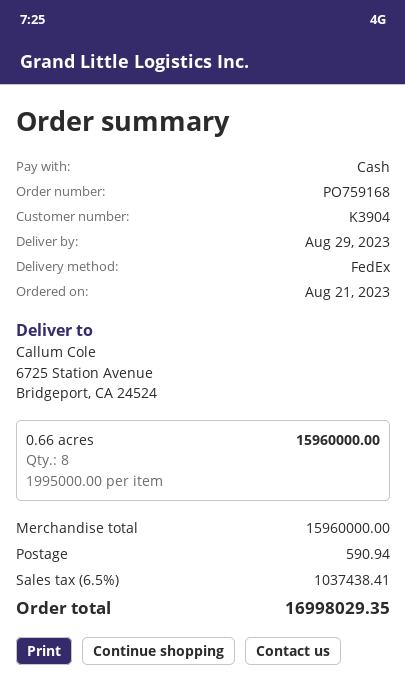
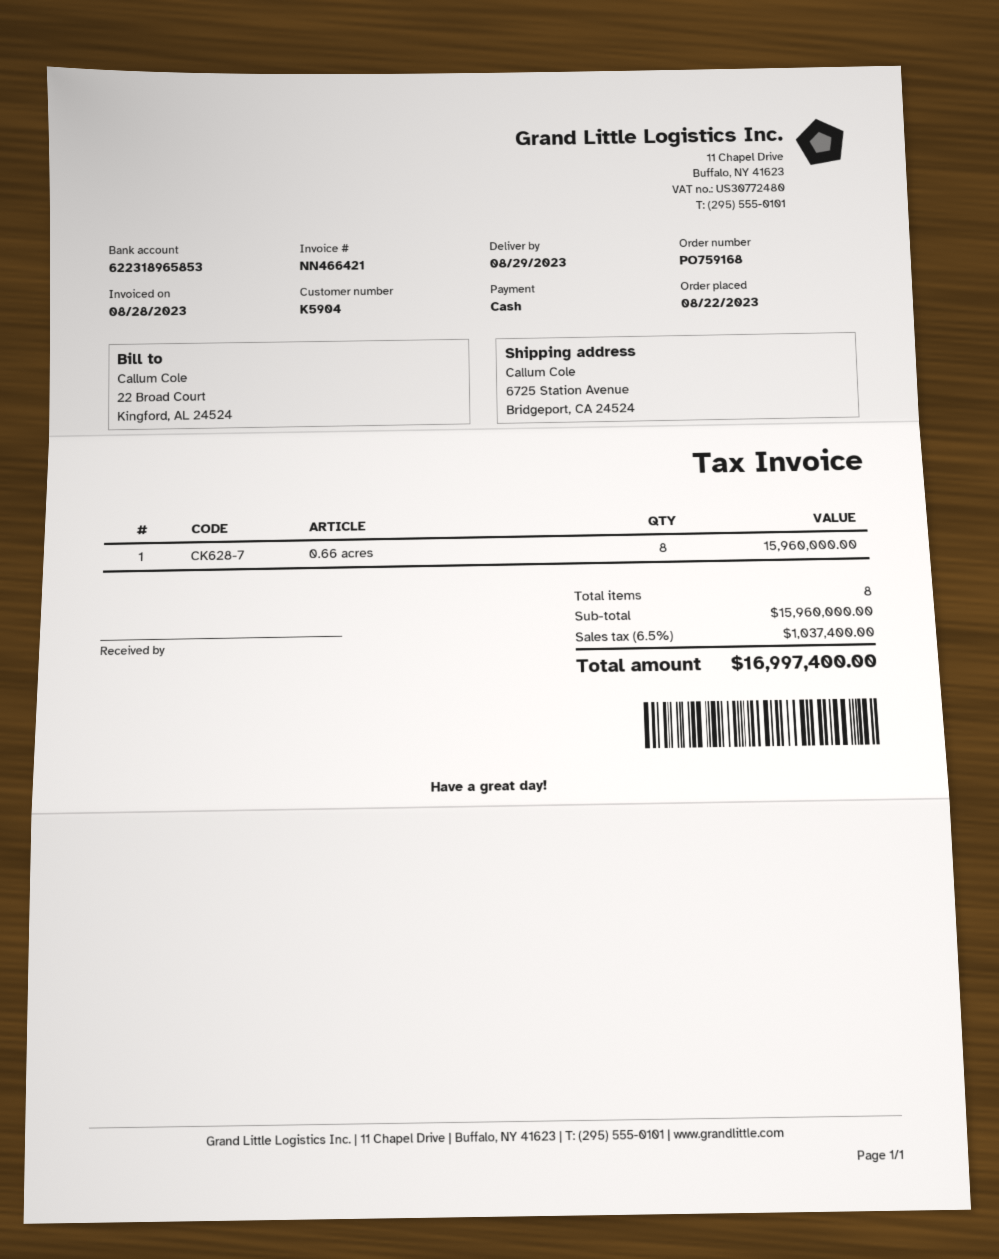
order date: 2023-08-21 -> 2023-08-22
customer number: K3904 -> K5904
shipping: 590.94 -> none
tax: 6.5% = 1037438.41 -> 6.5% = 1037400.00
total: 16998029.35 -> 16997400.00

